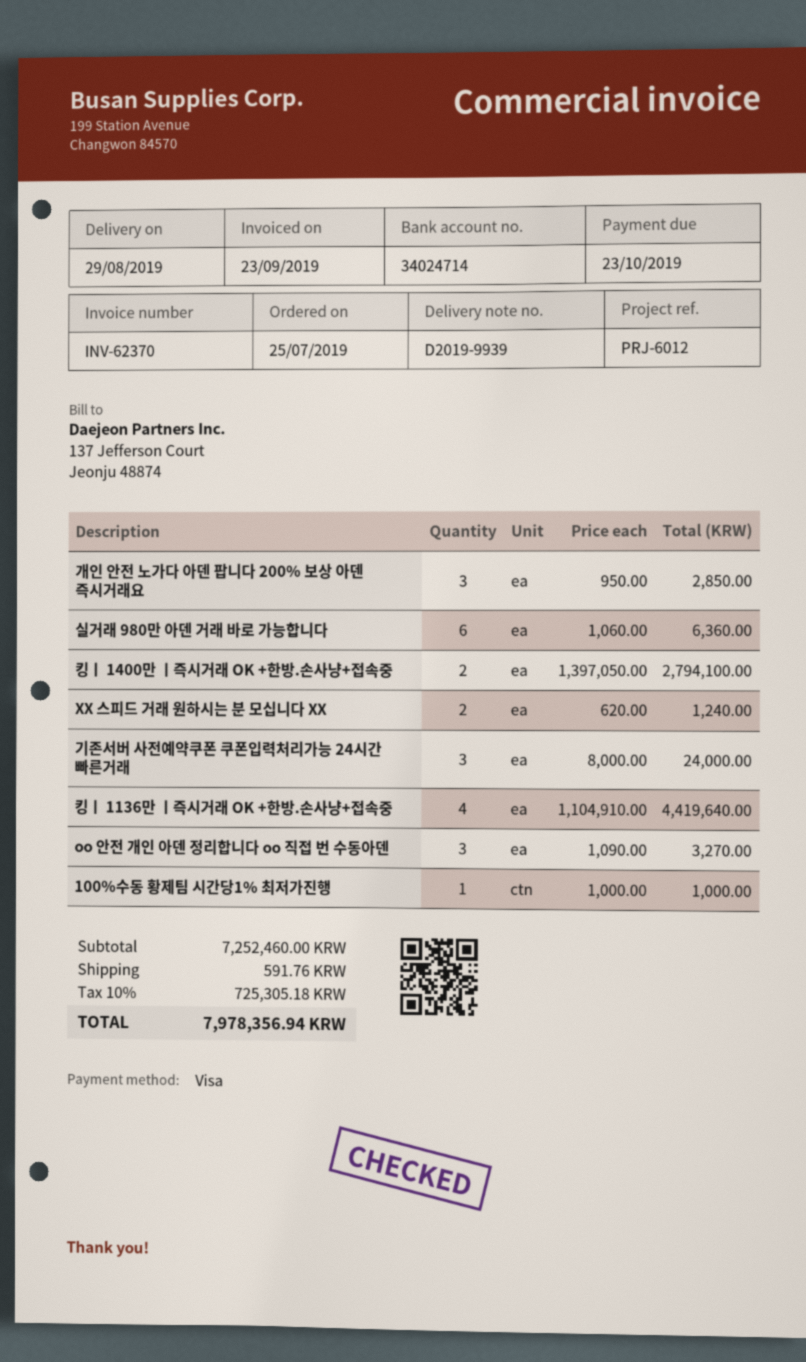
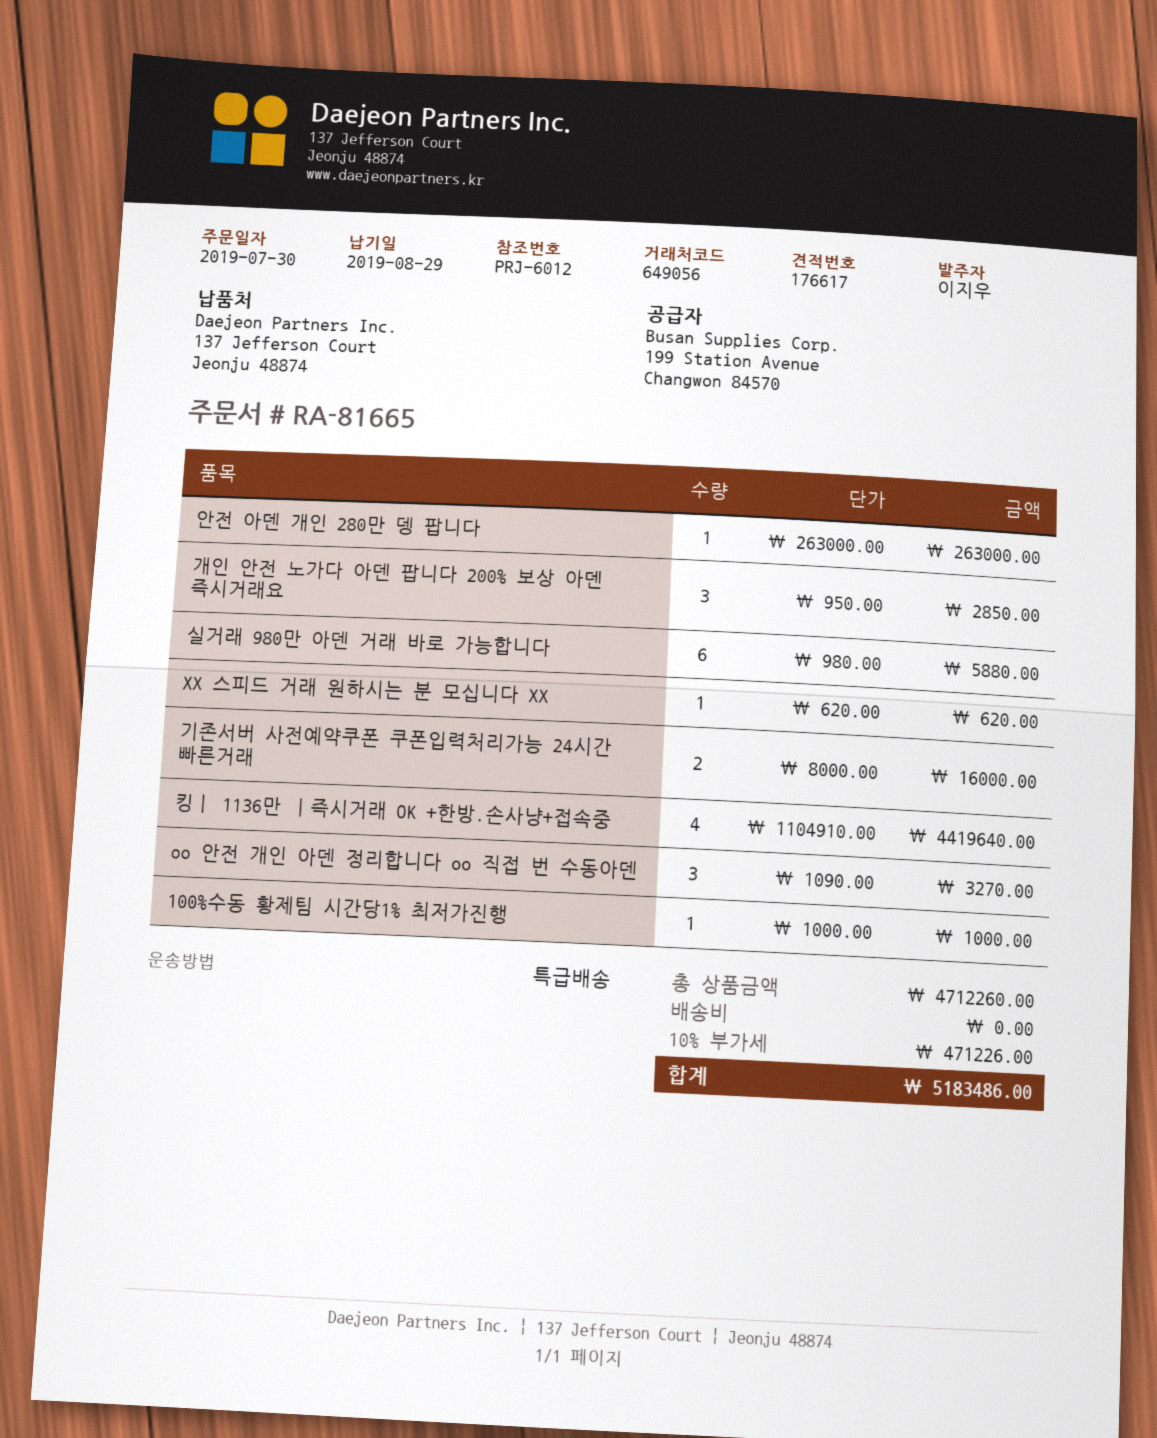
order date: 2019-07-25 -> 2019-07-30
실거래 980만 아덴 거래 바로 가능합니다: 6 x 1060.00 = 6360.00 -> 6 x 980.00 = 5880.00
킹ㅣ 1400만 ㅣ즉시거래 OK +한방.손사냥+접속중: 2 x 1397050.00 = 2794100.00 -> none
XX 스피드 거래 원하시는 분 모십니다 XX: 2 x 620.00 = 1240.00 -> 1 x 620.00 = 620.00
기존서버 사전예약쿠폰 쿠폰입력처리가능 24시간 빠른거래: 3 x 8000.00 = 24000.00 -> 2 x 8000.00 = 16000.00
안전 아덴 개인 280만 뎅 팝니다: none -> 1 x 263000.00 = 263000.00
subtotal: 7252460.00 -> 4712260.00
shipping: 591.76 -> 0.00
tax: 10% = 725305.18 -> 10% = 471226.00
total: 7978356.94 -> 5183486.00

